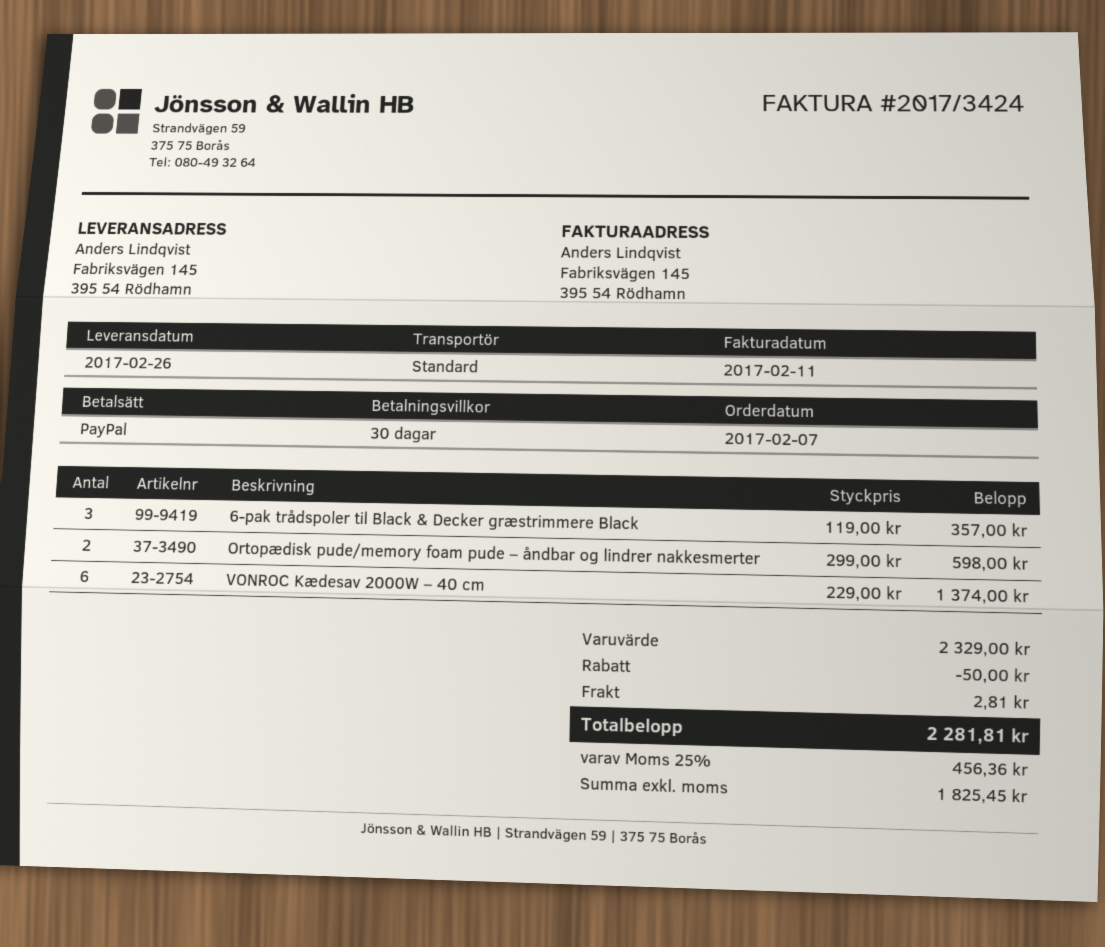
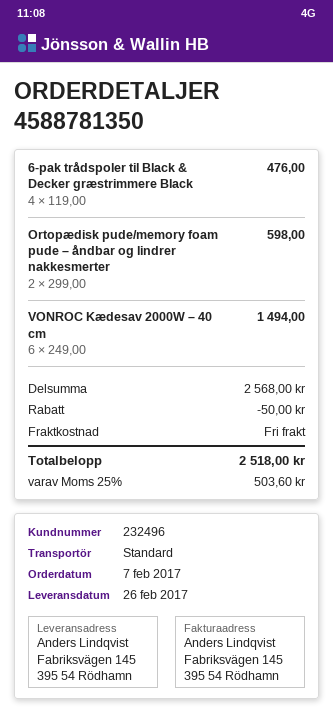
6-pak trådspoler til Black & Decker græstrimmere Black: 3 x 119.00 = 357.00 -> 4 x 119.00 = 476.00
VONROC Kædesav 2000W – 40 cm: 6 x 229.00 = 1374.00 -> 6 x 249.00 = 1494.00
subtotal: 2329.00 -> 2568.00
shipping: 2.81 -> 0.00
tax: 25% = 456.36 -> 25% = 503.60
total: 2281.81 -> 2518.00

